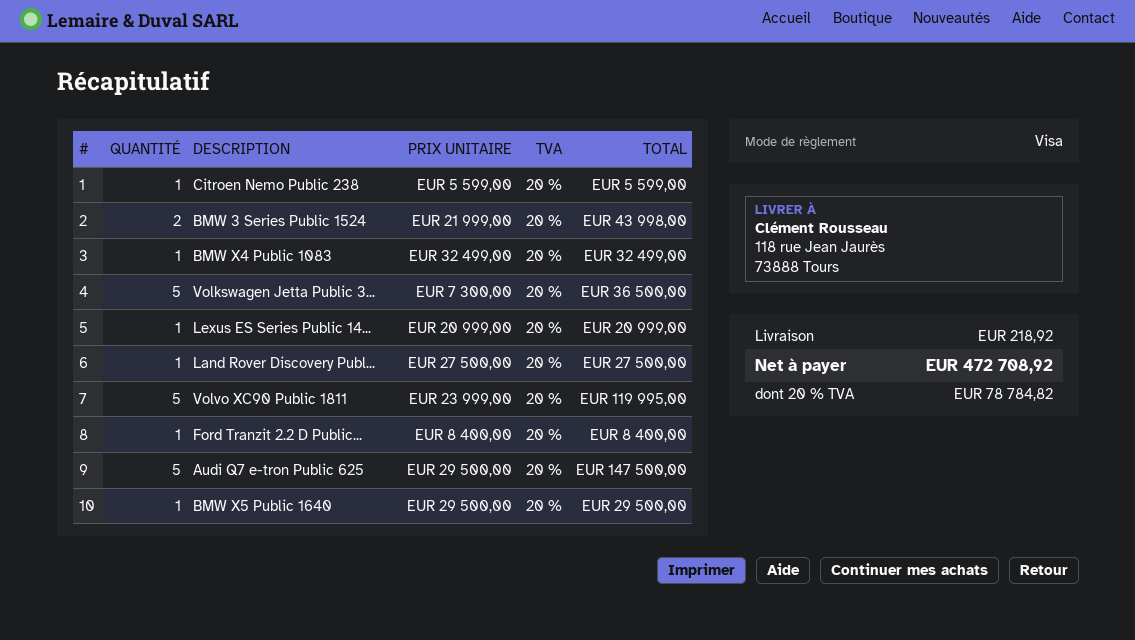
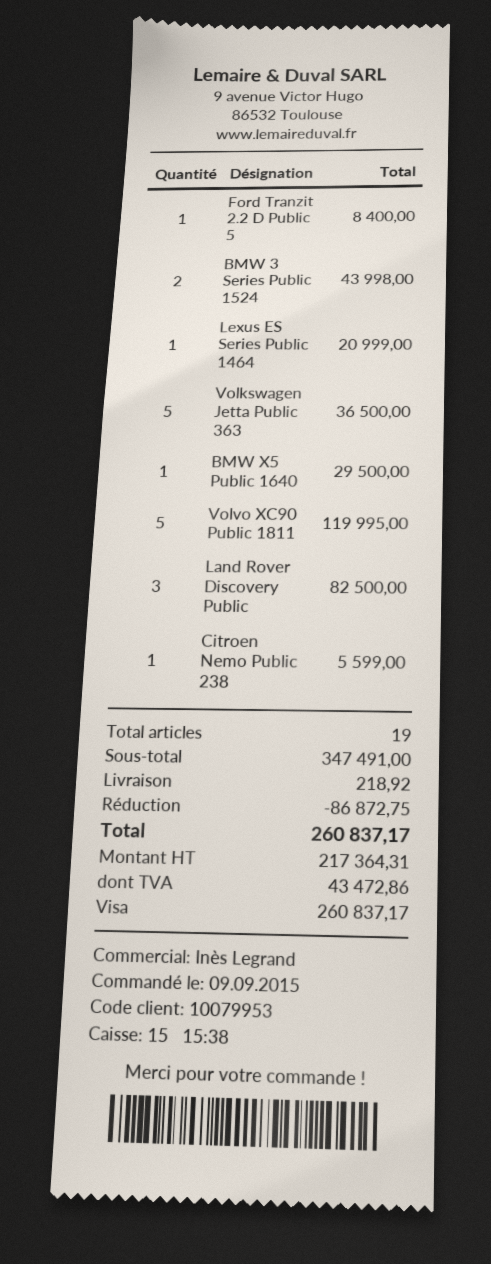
BMW X4 Public 1083: 1 for 32499.00 -> none
Land Rover Discovery Publ...: 1 for 27500.00 -> 3 for 82500.00
Audi Q7 e-tron Public 625: 5 for 147500.00 -> none
discount: none -> 86872.75
tax: 78784.82 -> 43472.86
total: 472708.92 -> 260837.17

